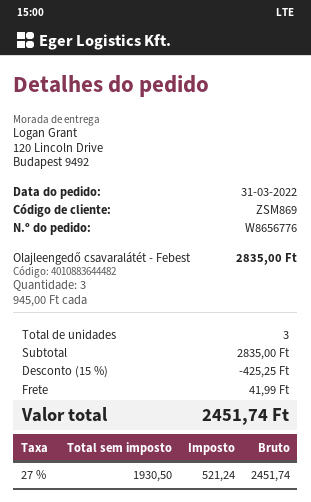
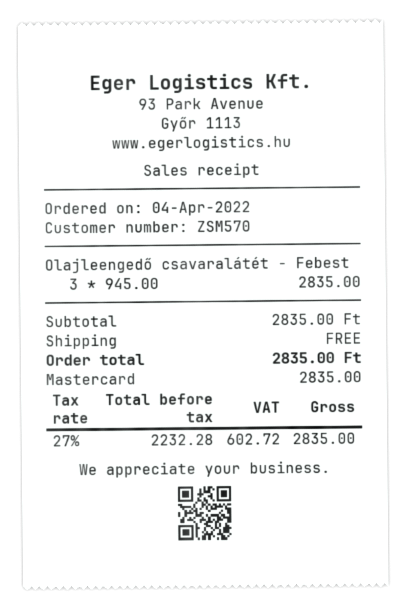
order date: 2022-03-31 -> 2022-04-04
customer number: ZSM869 -> ZSM570
discount: 15% = 425.25 -> none
shipping: 41.99 -> 0.00
net: 1930.50 -> 2232.28
tax: 27% = 521.24 -> 27% = 602.72
total: 2451.74 -> 2835.00

